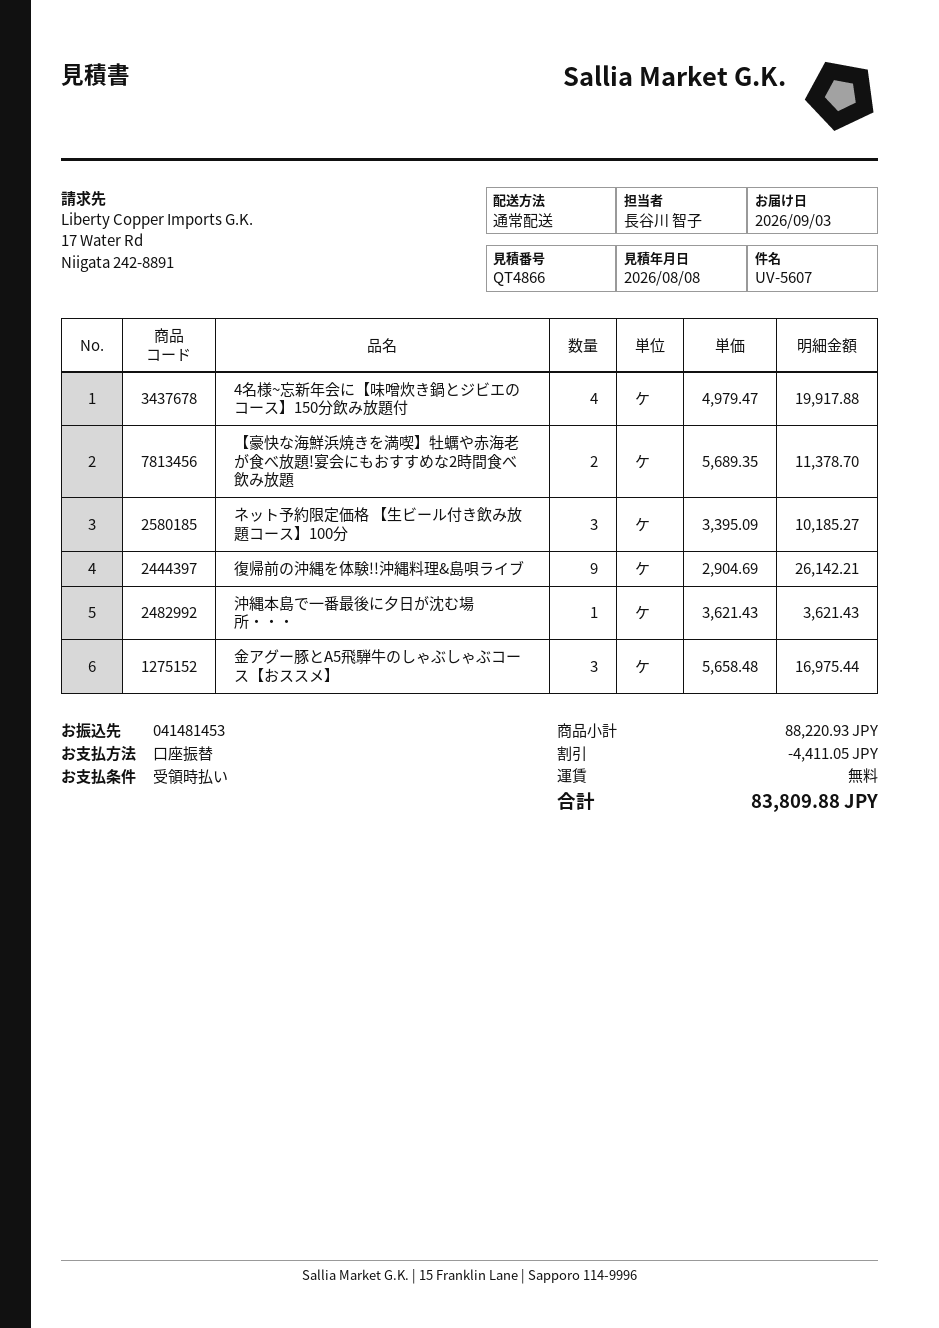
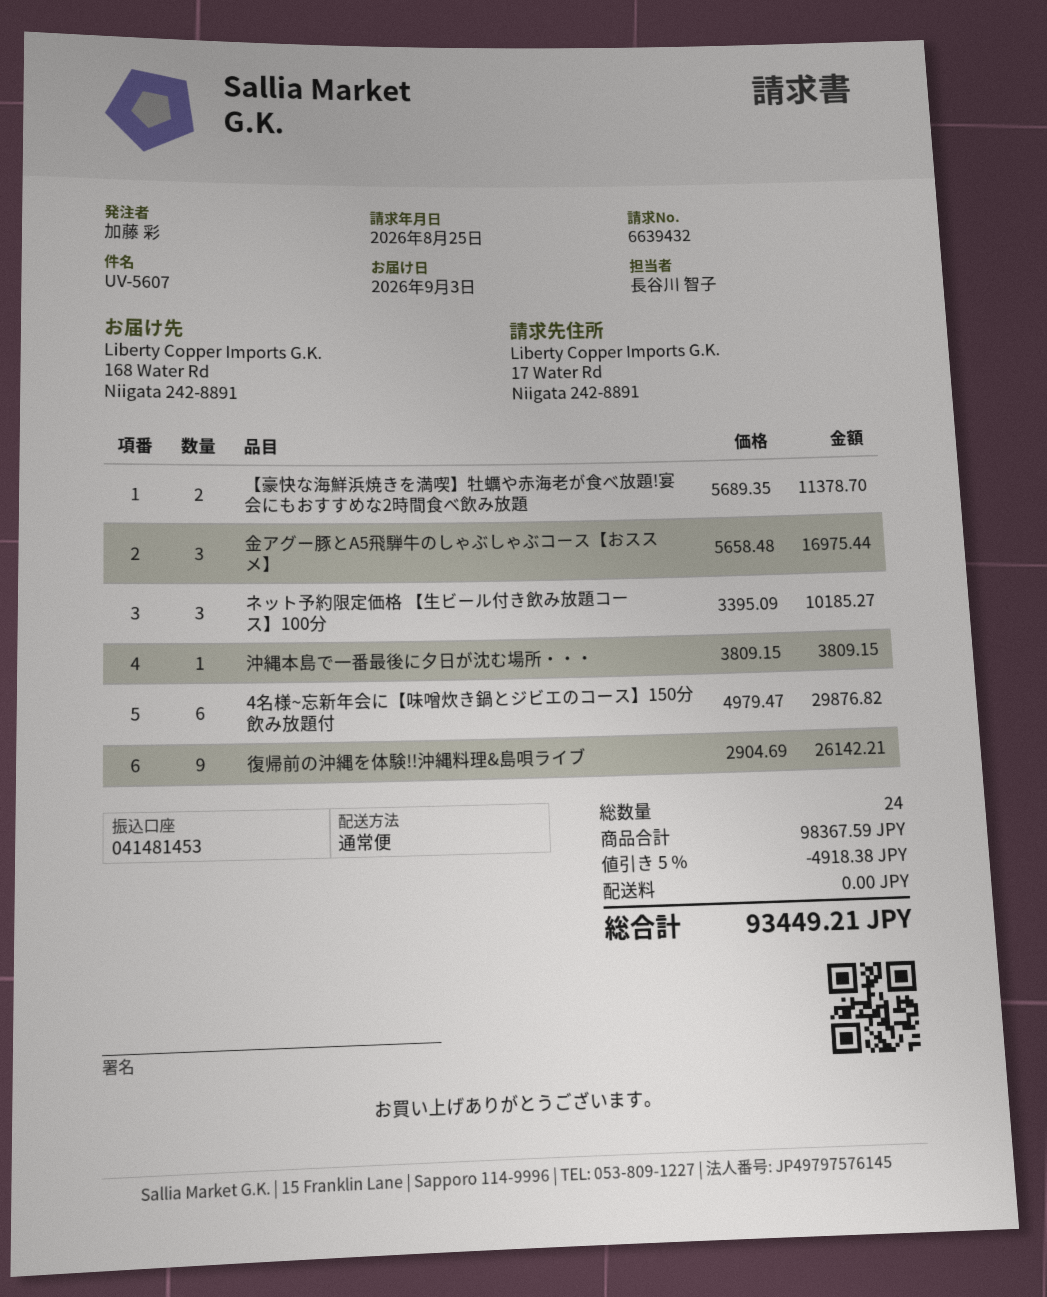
4名様~忘新年会に【味噌炊き鍋とジビエのコース】150分飲み放題付: 4 x 4979.47 = 19917.88 -> 6 x 4979.47 = 29876.82
沖縄本島で一番最後に夕日が沈む場所・・・: 1 x 3621.43 = 3621.43 -> 1 x 3809.15 = 3809.15
subtotal: 88220.93 -> 98367.59
discount: 4411.05 -> 4918.38
total: 83809.88 -> 93449.21

